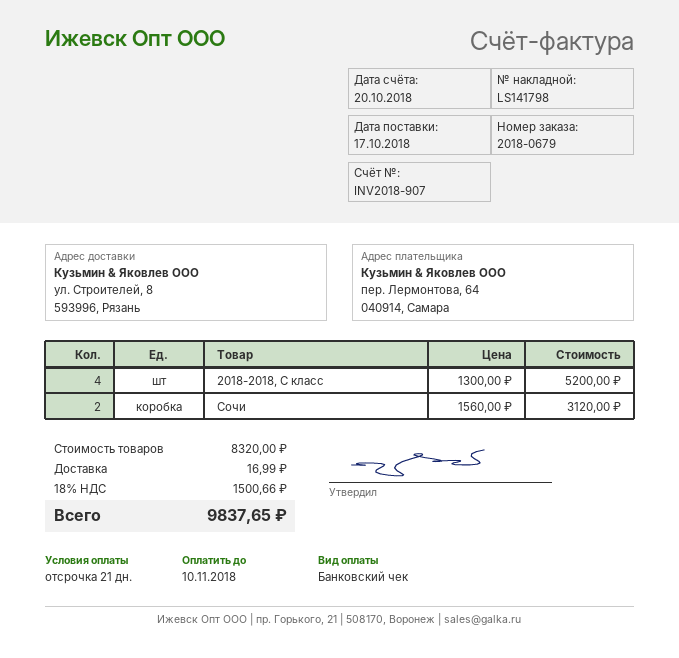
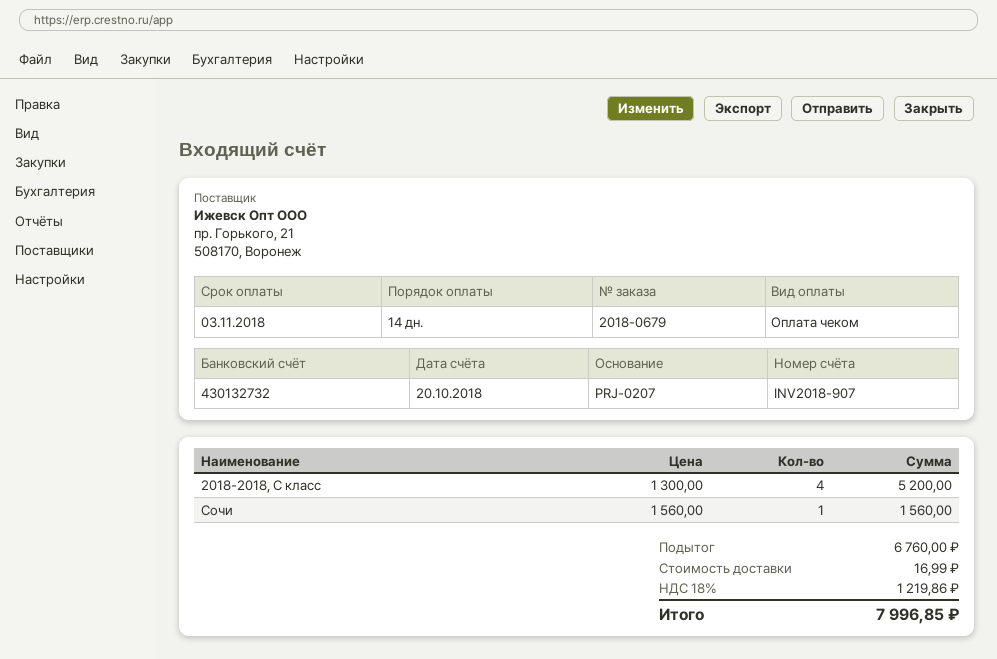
payment terms: 21 days -> 14 days
due date: 2018-11-10 -> 2018-11-03
Сочи: 2 x 1560.00 = 3120.00 -> 1 x 1560.00 = 1560.00
subtotal: 8320.00 -> 6760.00
tax: 18% = 1500.66 -> 18% = 1219.86
total: 9837.65 -> 7996.85

